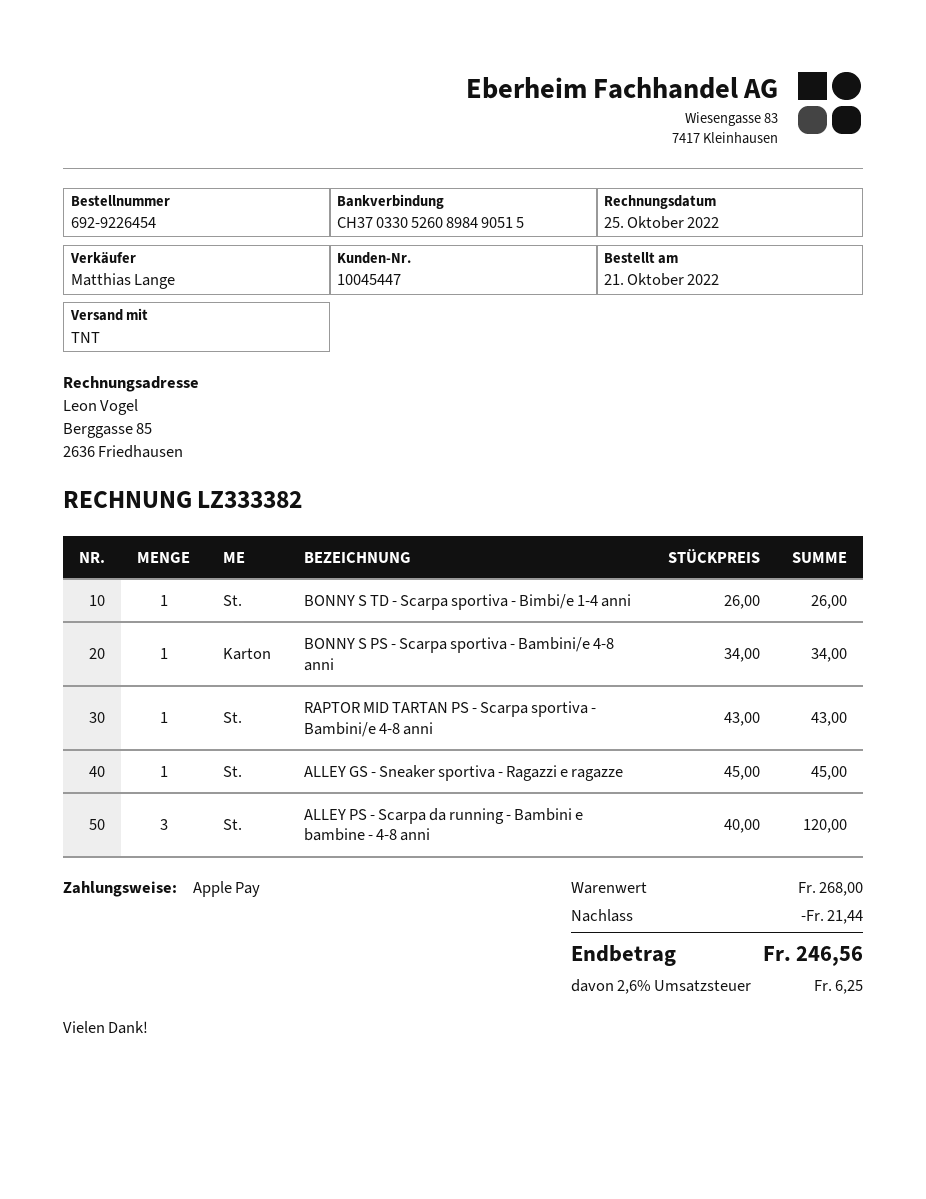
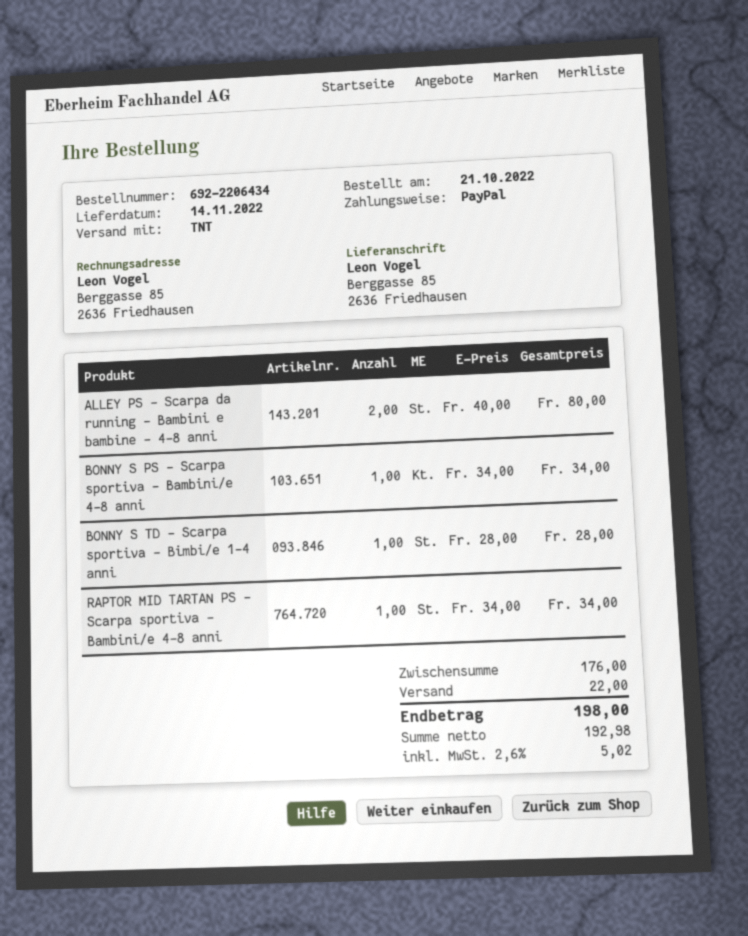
order number: 692-9226454 -> 692-2206434
payment method: Apple Pay -> PayPal
BONNY S TD - Scarpa sportiva - Bimbi/e 1-4 anni: 1 x 26.00 = 26.00 -> 1 x 28.00 = 28.00
RAPTOR MID TARTAN PS - Scarpa sportiva - Bambini/e 4-8 anni: 1 x 43.00 = 43.00 -> 1 x 34.00 = 34.00
ALLEY GS - Sneaker sportiva - Ragazzi e ragazze: 1 x 45.00 = 45.00 -> none
ALLEY PS - Scarpa da running - Bambini e bambine - 4-8 anni: 3 x 40.00 = 120.00 -> 2 x 40.00 = 80.00
subtotal: 268.00 -> 176.00
discount: 21.44 -> none
shipping: none -> 22.00
tax: 2.6% = 6.25 -> 2.6% = 5.02
total: 246.56 -> 198.00

